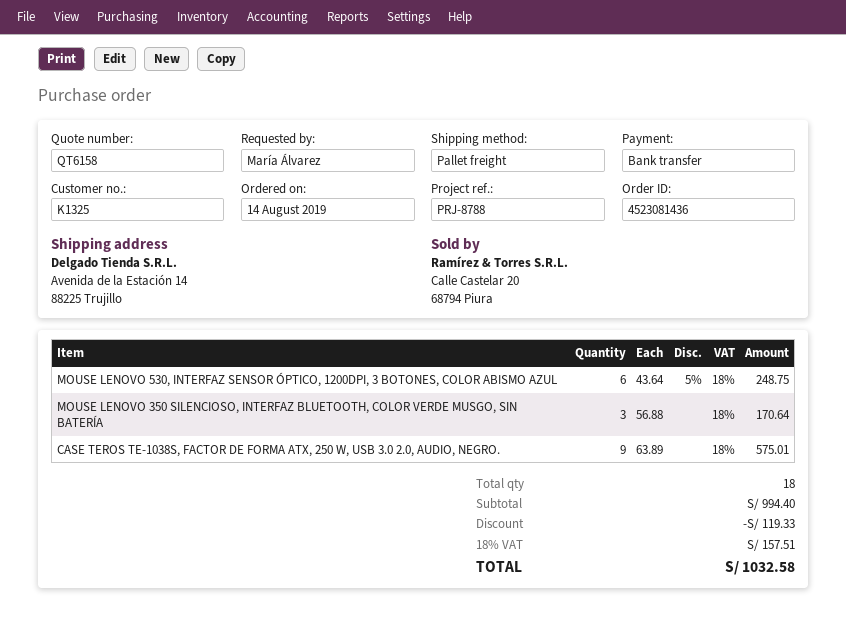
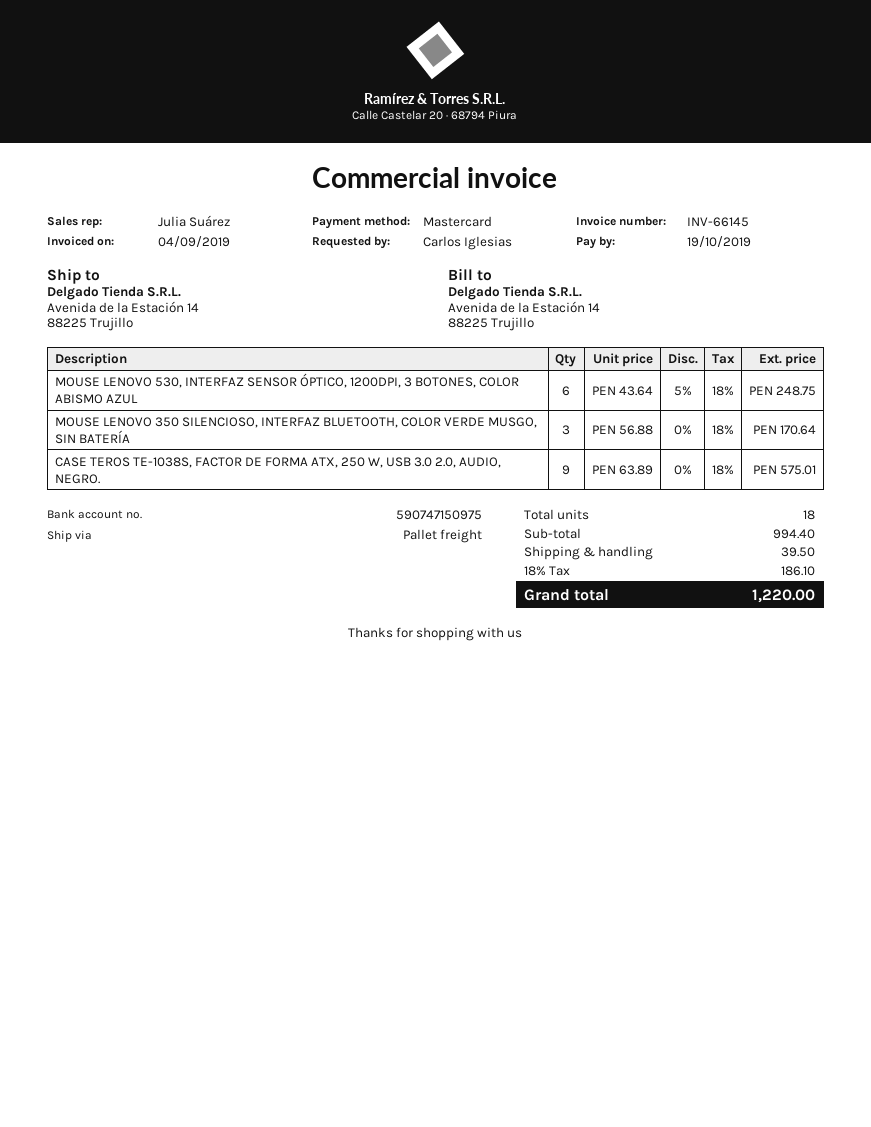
ordered by: María Álvarez -> Carlos Iglesias
payment method: bank transfer -> Mastercard
discount: 119.33 -> none
shipping: none -> 39.50
tax: 18% = 157.51 -> 18% = 186.10
total: 1032.58 -> 1220.00

